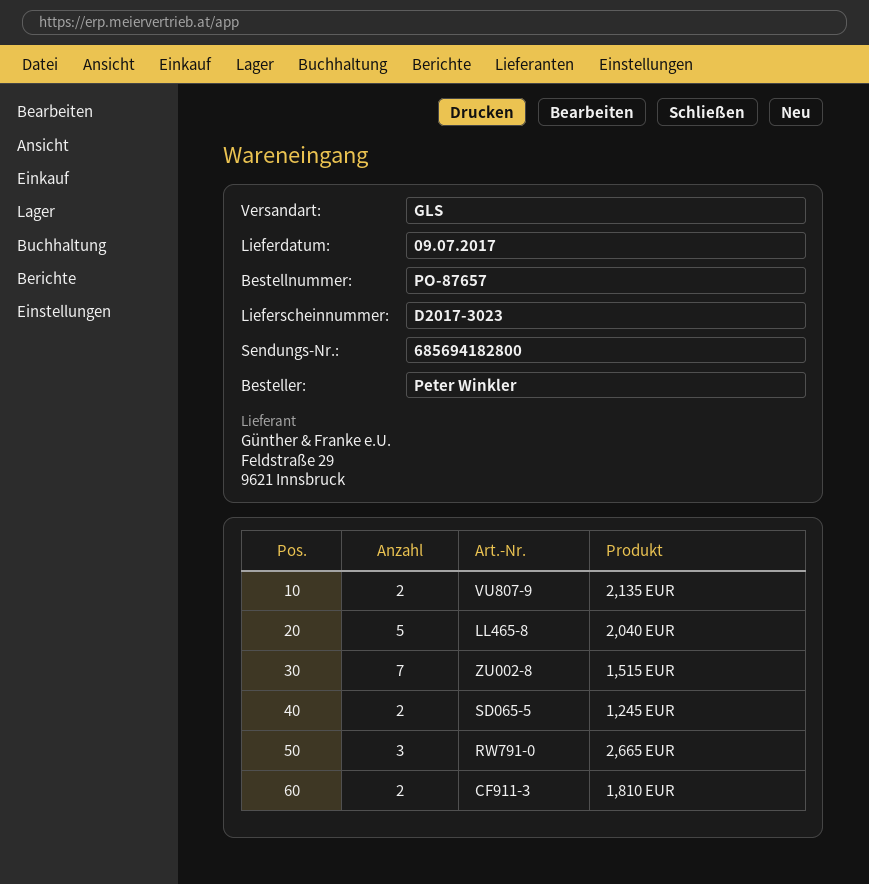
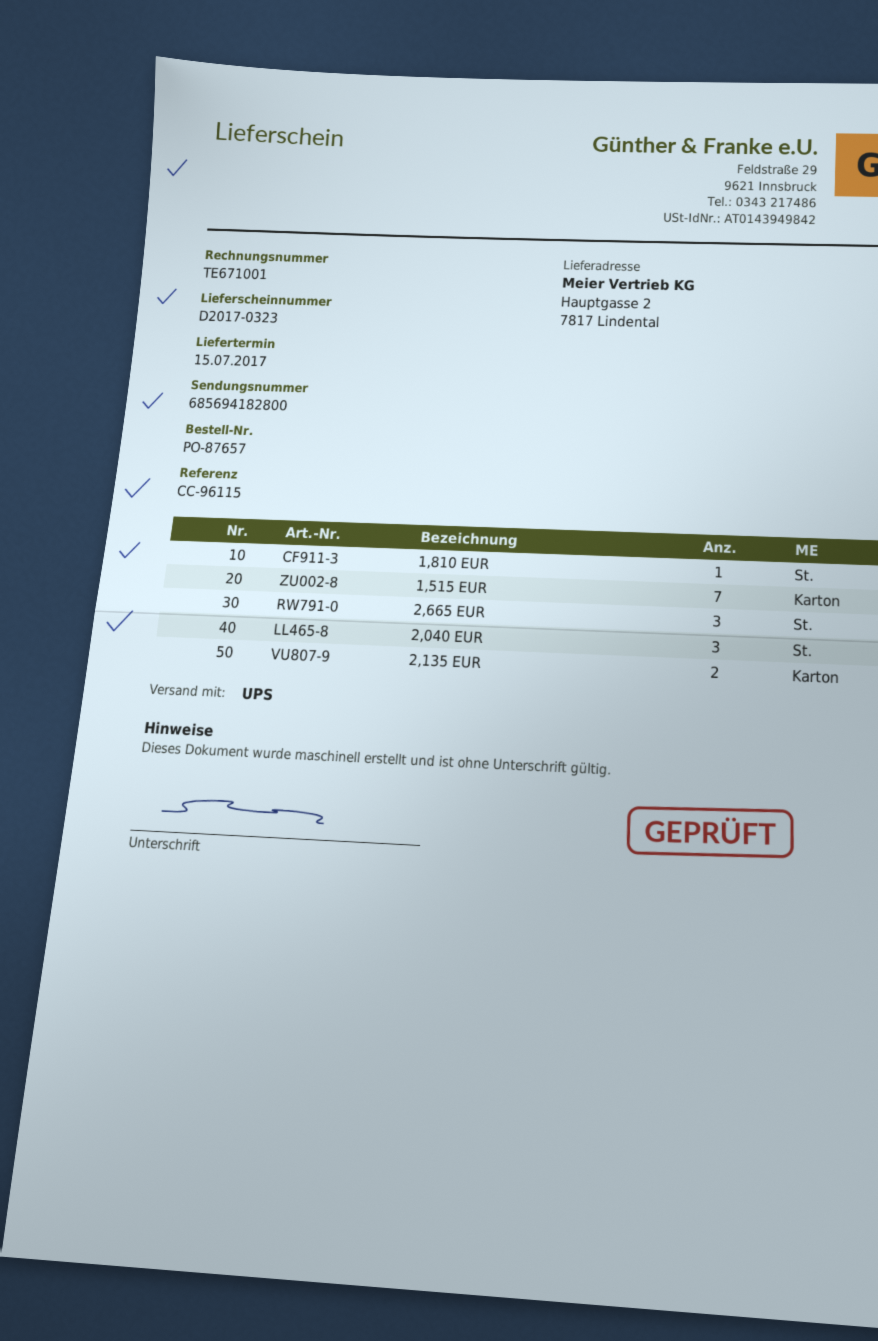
delivery note number: D2017-3023 -> D2017-0323
delivery date: 2017-07-09 -> 2017-07-15
shipping method: GLS -> UPS
2,040 EUR: 5 -> 3
1,245 EUR: 2 -> none
1,810 EUR: 2 -> 1

